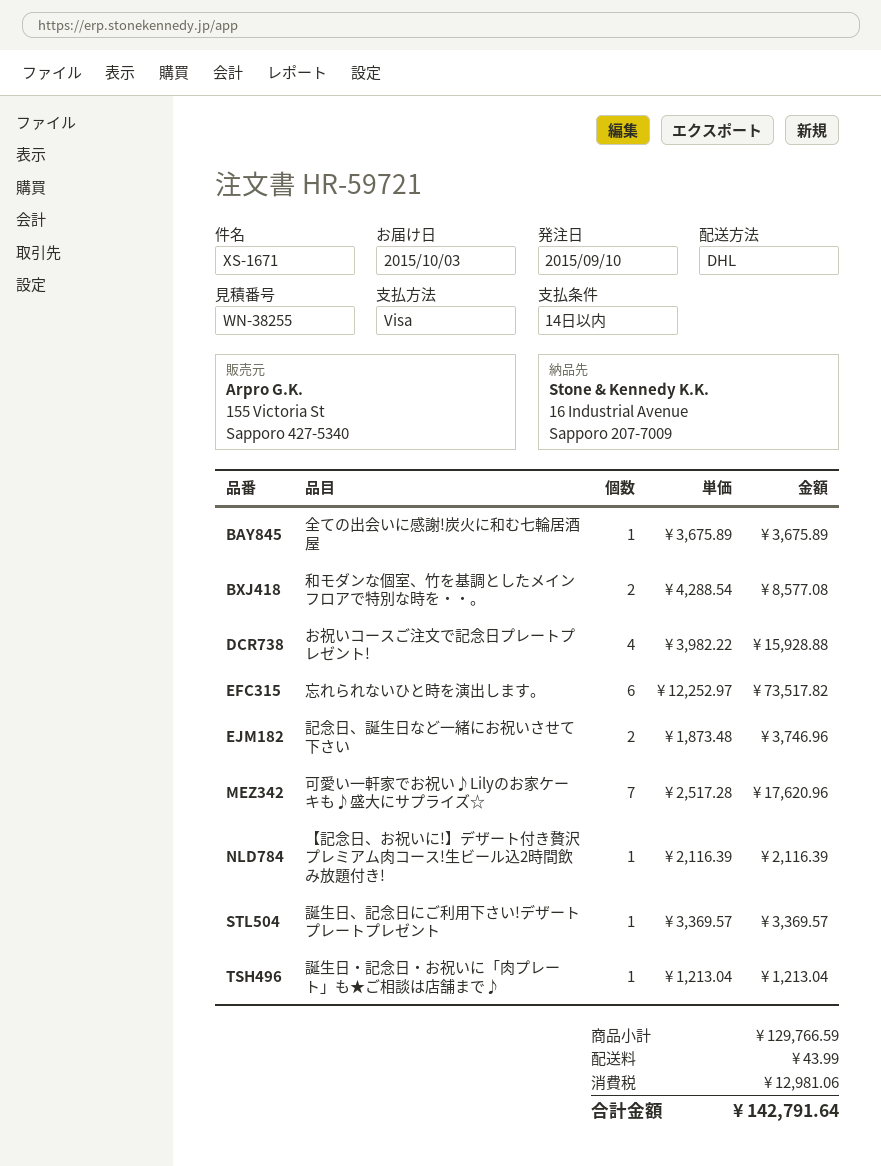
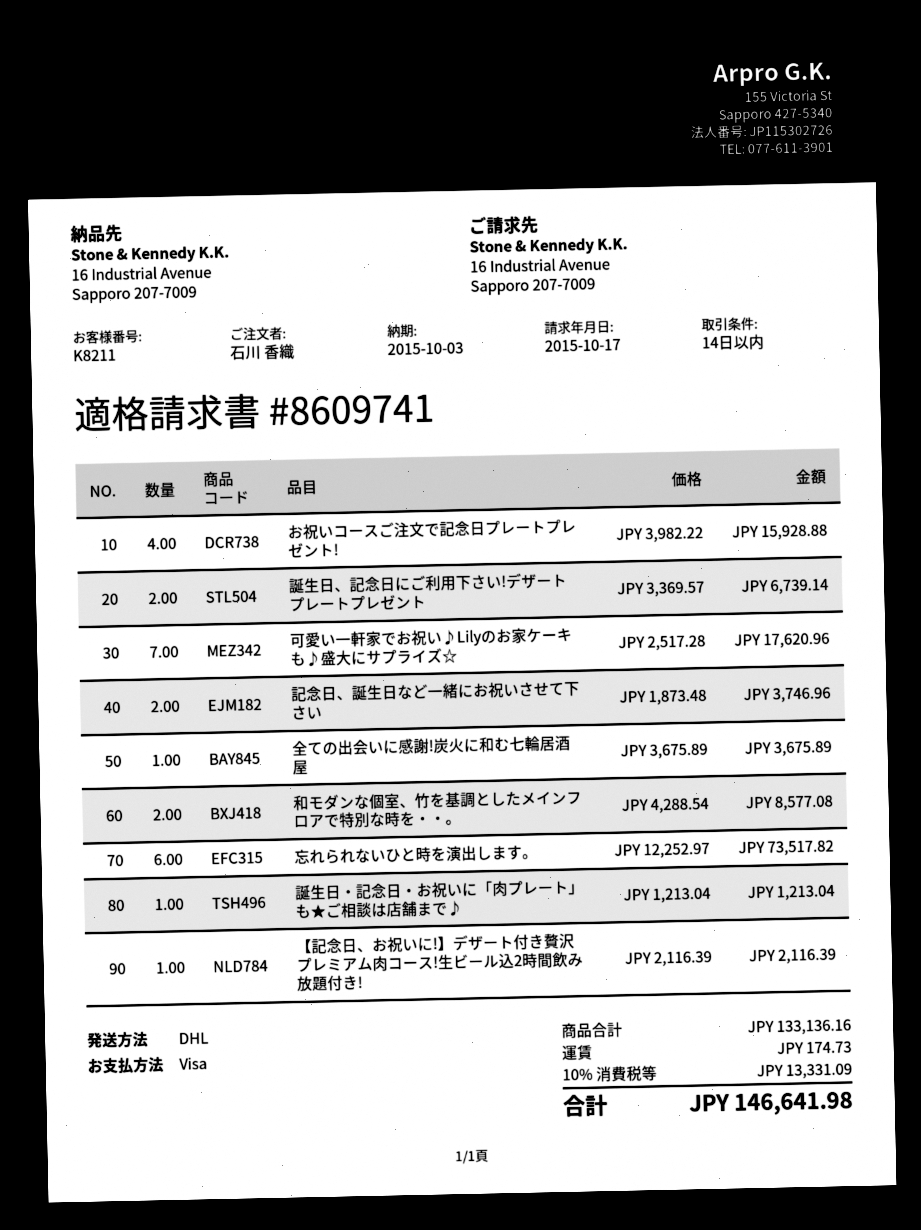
誕生日、記念日にご利用下さい!デザートプレートプレゼント: 1 x 3369.57 = 3369.57 -> 2 x 3369.57 = 6739.14
subtotal: 129766.59 -> 133136.16
shipping: 43.99 -> 174.73
tax: 12981.06 -> 13331.09
total: 142791.64 -> 146641.98

